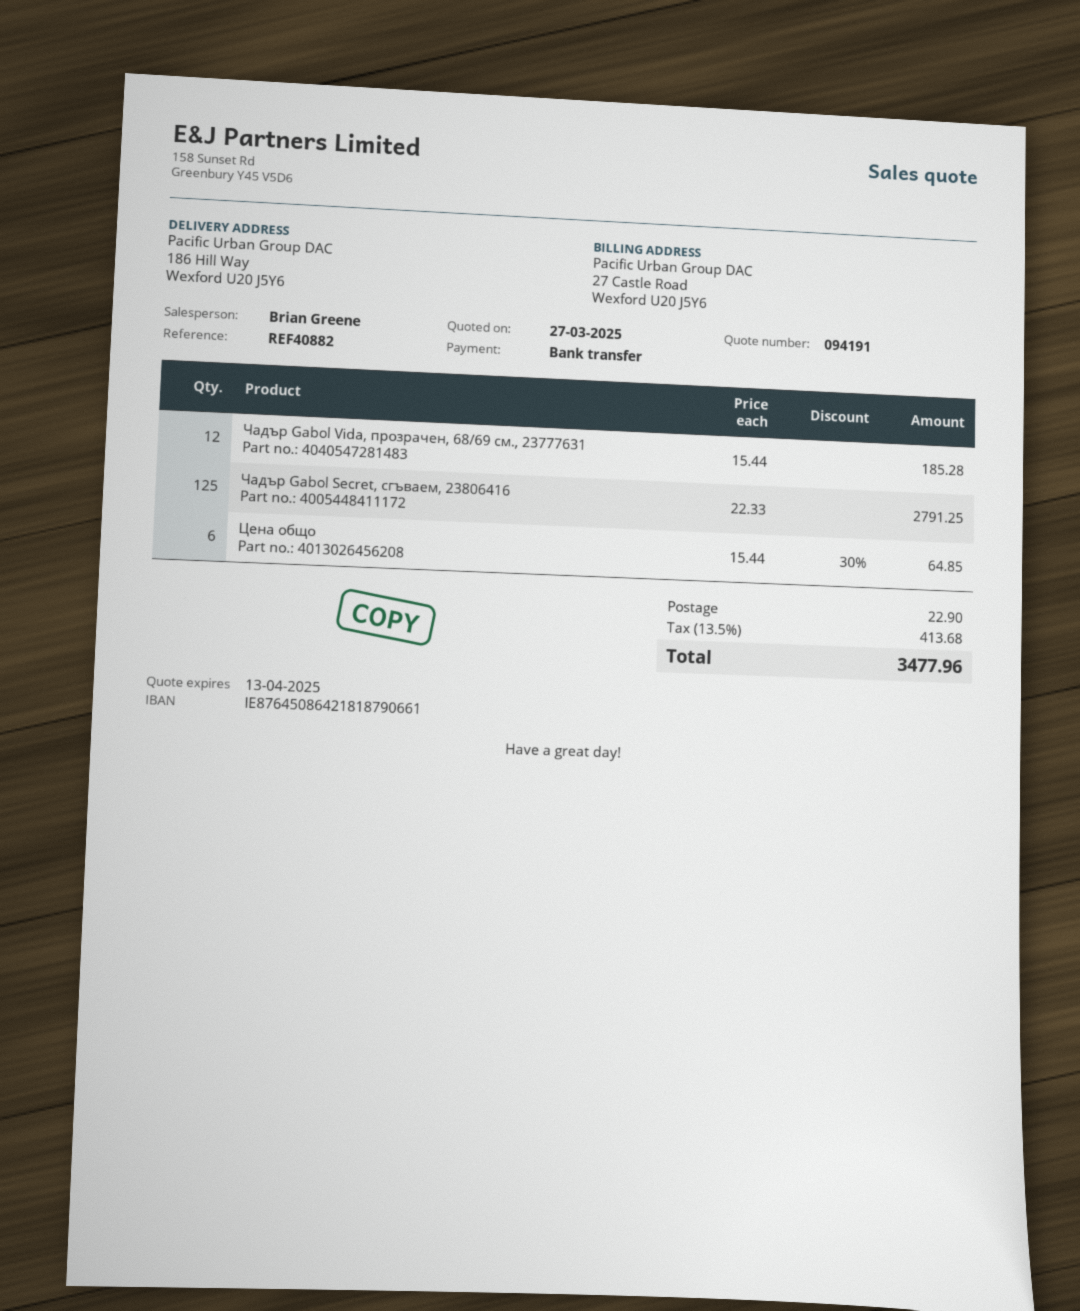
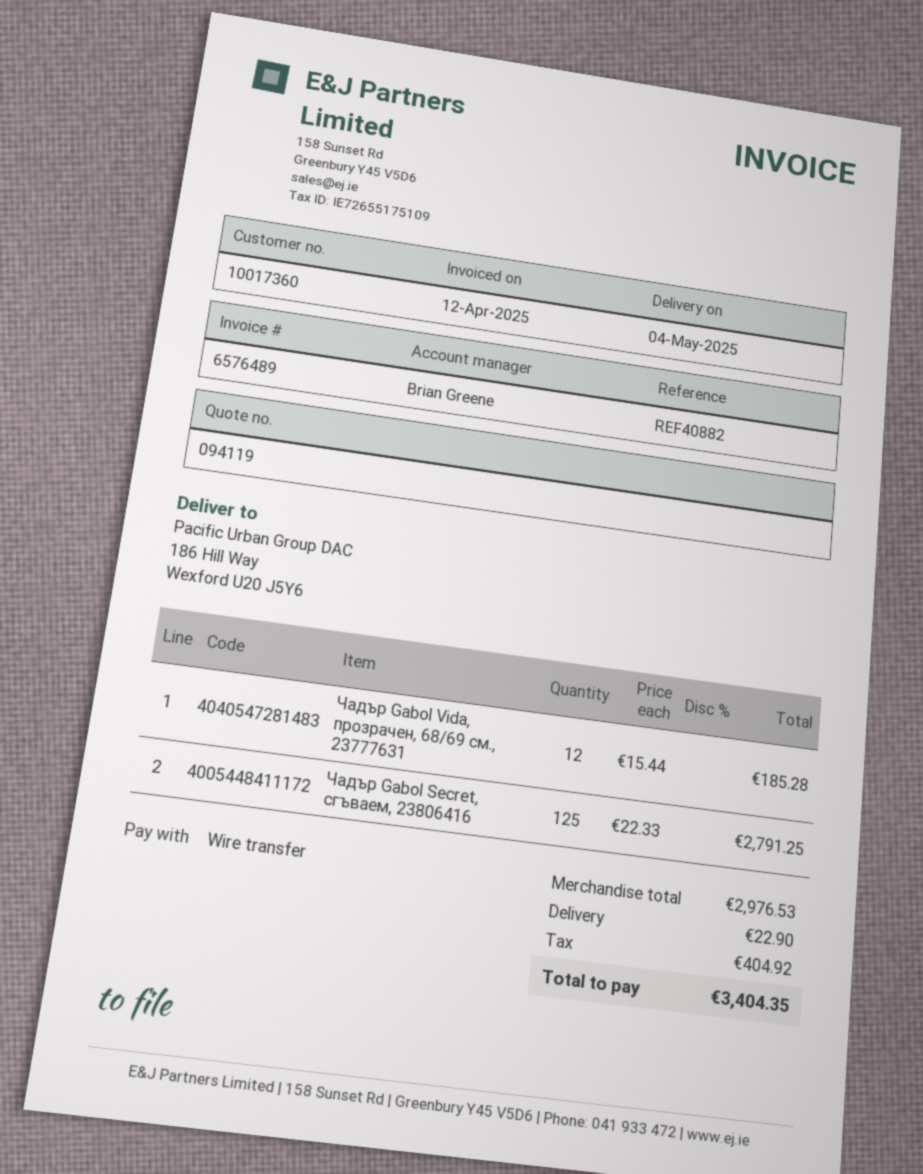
quote number: 094191 -> 094119
Цена общо: 6 x 15.44 - 30% = 64.85 -> none
tax: 413.68 -> 404.92
total: 3477.96 -> 3404.35

